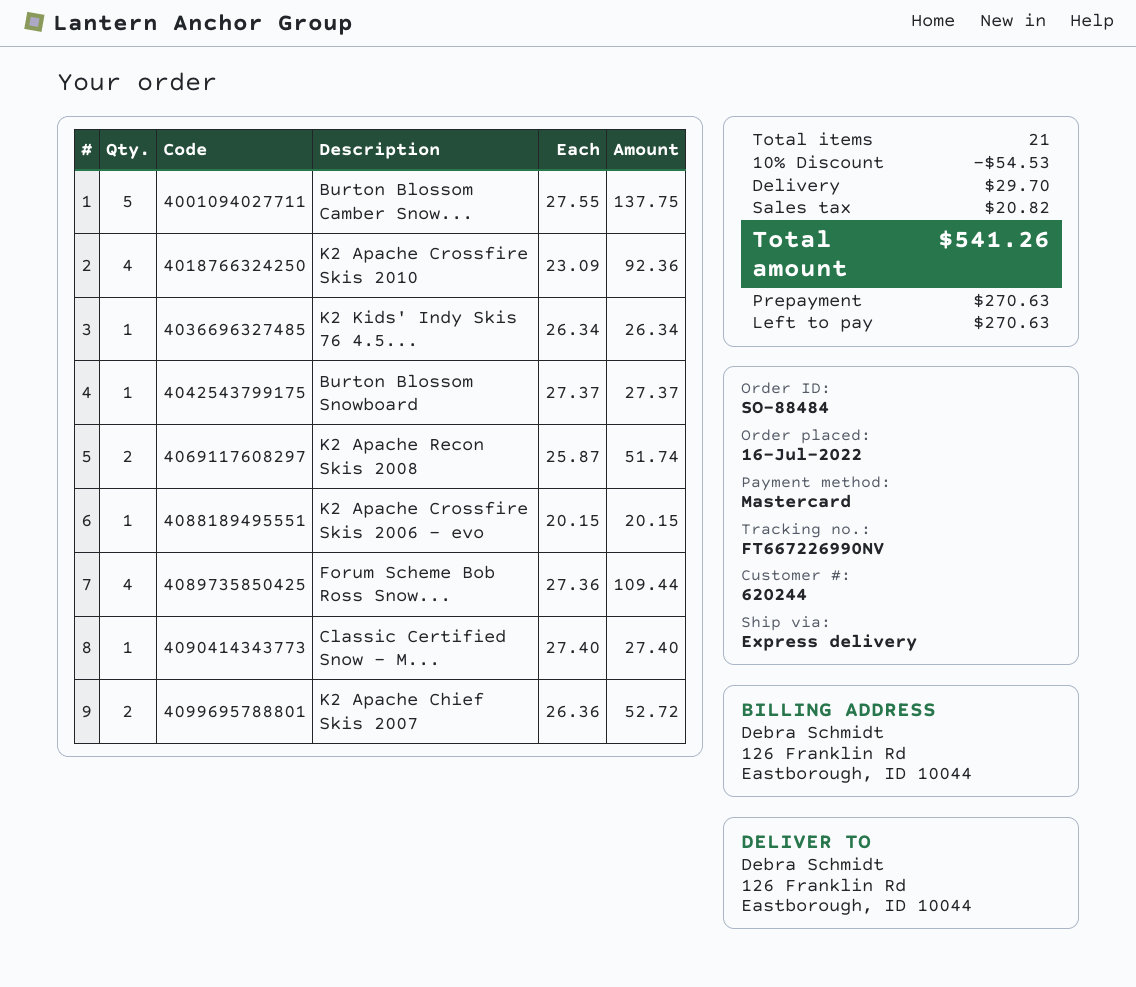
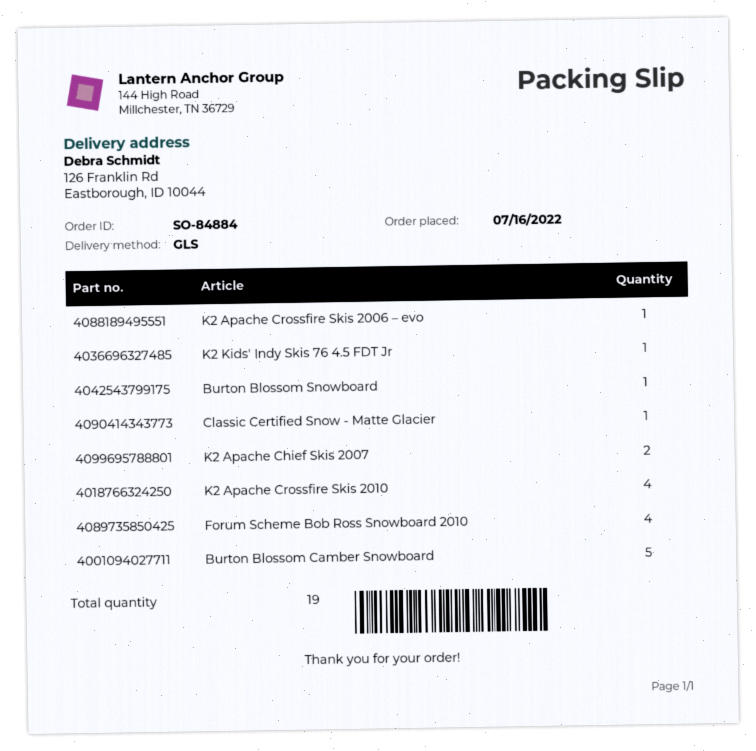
order number: SO-88484 -> SO-84884
shipping method: express -> GLS
K2 Apache Recon Skis 2008: 2 -> none
total quantity: 21 -> 19

